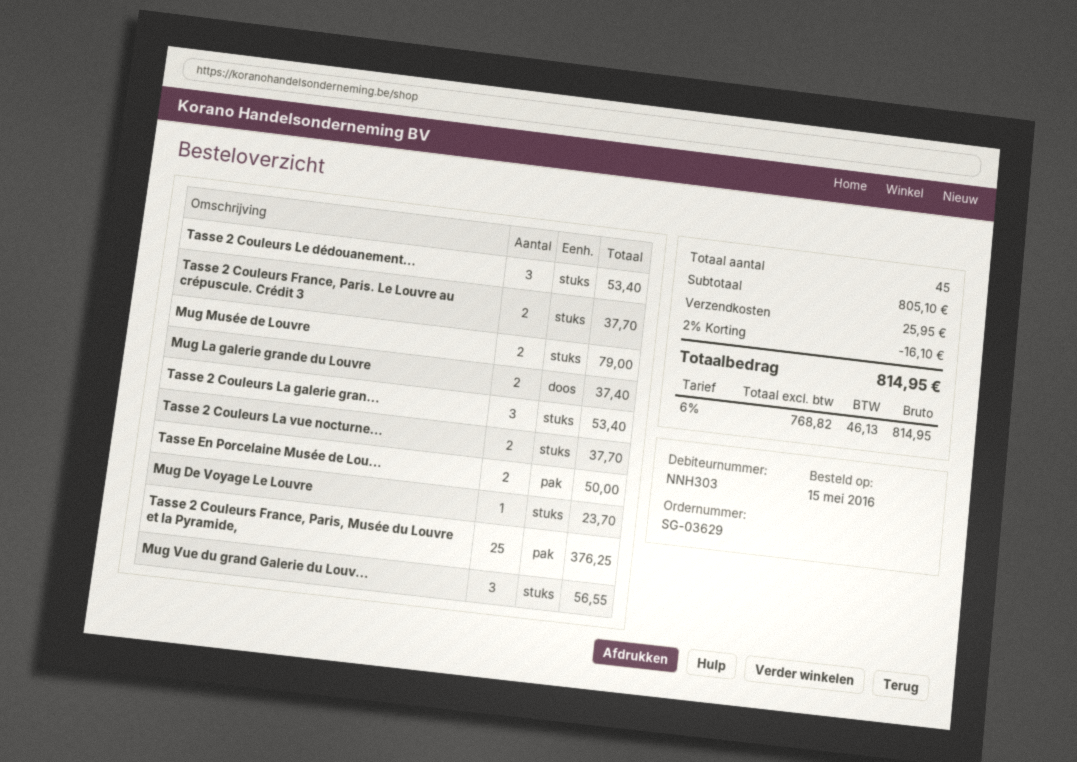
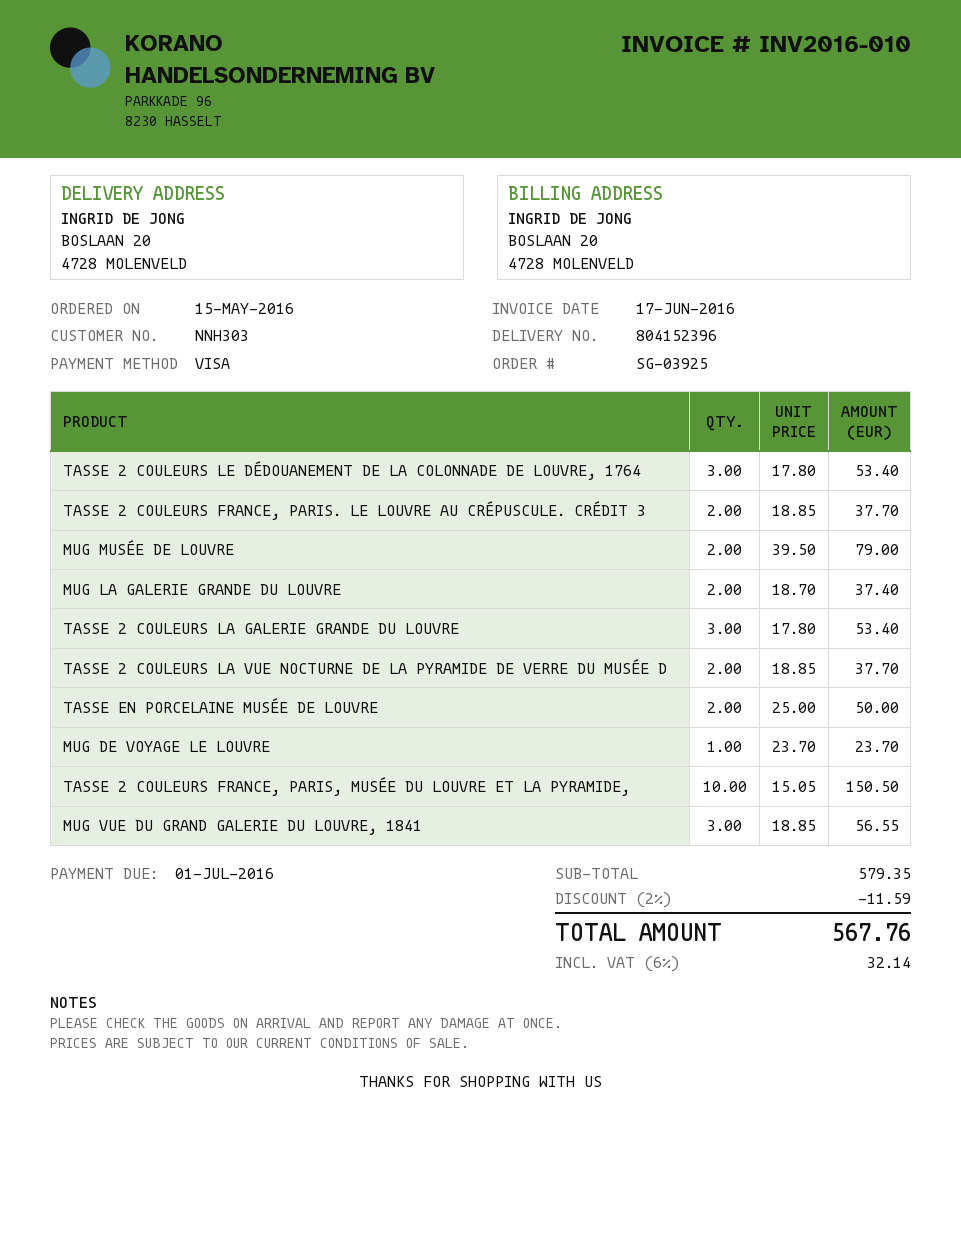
order number: SG-03629 -> SG-03925
Tasse 2 Couleurs France, Paris, Musée du Louvre et la Pyramide,: 25 for 376.25 -> 10 for 150.50
subtotal: 805.10 -> 579.35
discount: 2% = 16.10 -> 2% = 11.59
shipping: 25.95 -> none
tax: 6% = 46.13 -> 6% = 32.14
total: 814.95 -> 567.76

